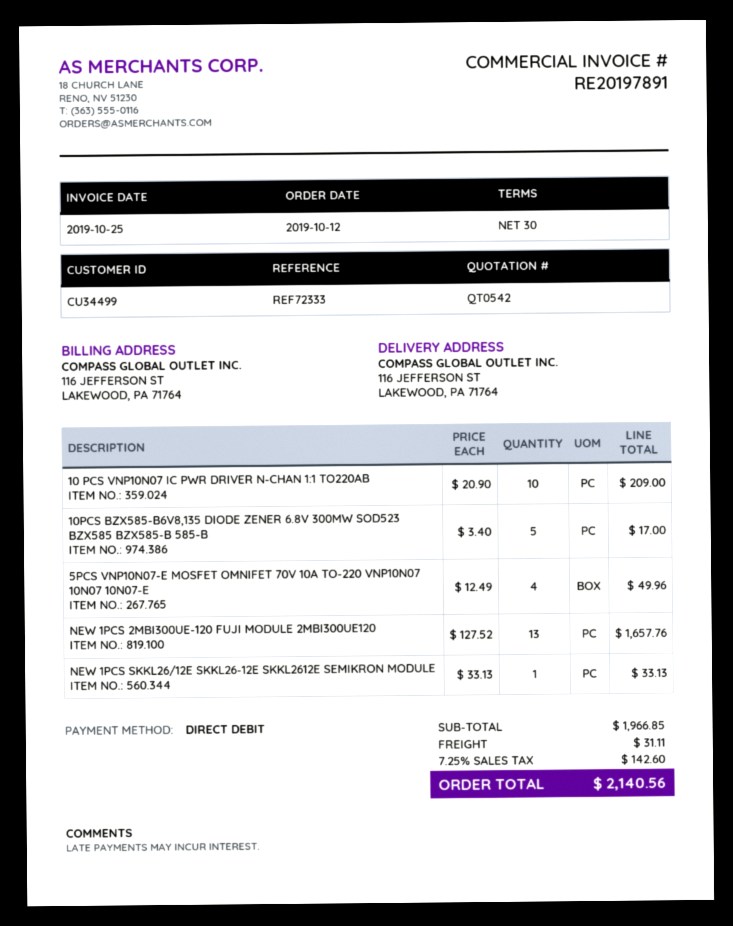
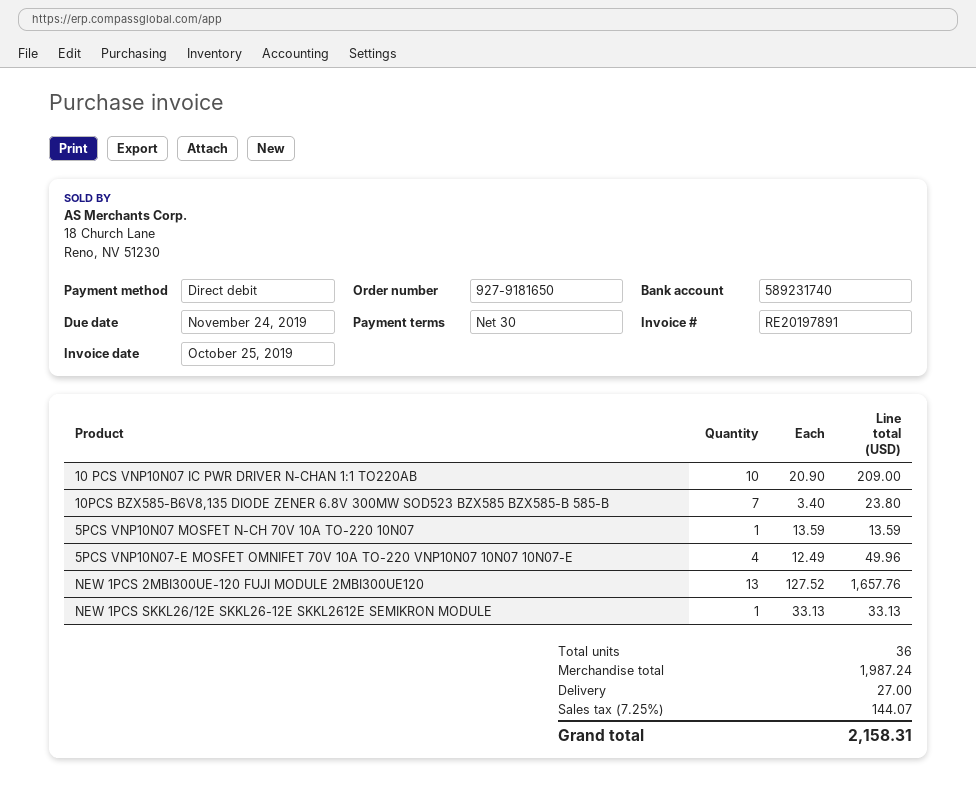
10PCS BZX585-B6V8,135 DIODE ZENER 6.8V 300MW SOD523 BZX585 BZX585-B 585-B: 5 x 3.40 = 17.00 -> 7 x 3.40 = 23.80
5PCS VNP10N07 MOSFET N-CH 70V 10A TO-220 10N07: none -> 1 x 13.59 = 13.59
subtotal: 1966.85 -> 1987.24
shipping: 31.11 -> 27.00
tax: 7.25% = 142.60 -> 7.25% = 144.07
total: 2140.56 -> 2158.31

